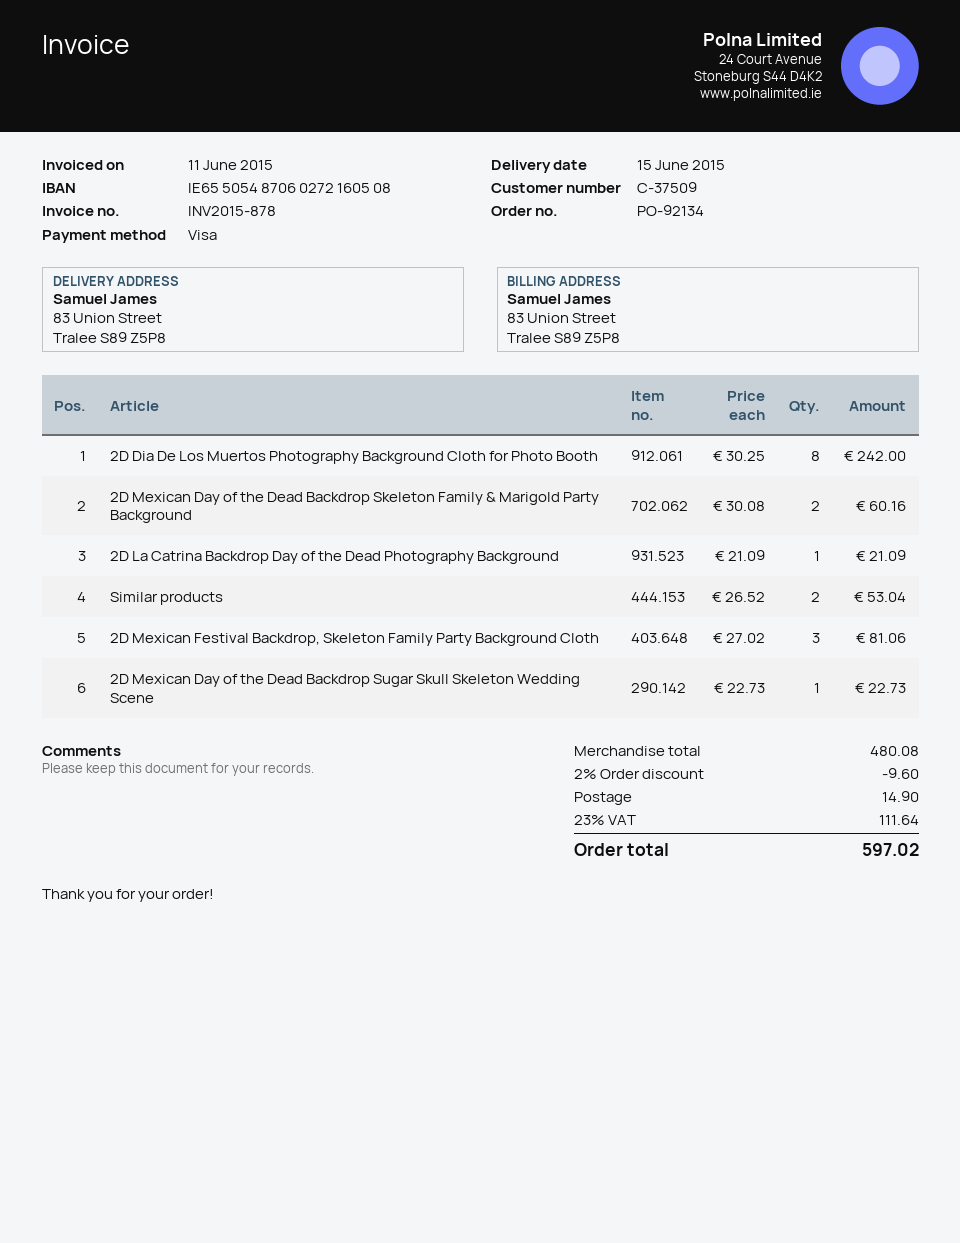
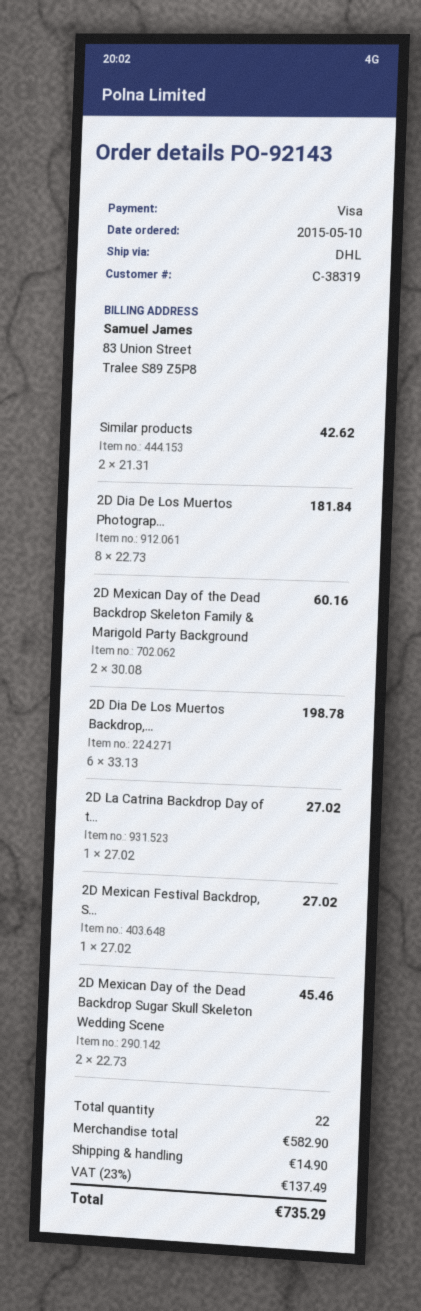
order number: PO-92134 -> PO-92143
customer number: C-37509 -> C-38319
2D Dia De Los Muertos Photography Background Cloth for Photo Booth: 8 x 30.25 = 242.00 -> 8 x 22.73 = 181.84
2D La Catrina Backdrop Day of the Dead Photography Background: 1 x 21.09 = 21.09 -> 1 x 27.02 = 27.02
Similar products: 2 x 26.52 = 53.04 -> 2 x 21.31 = 42.62
2D Mexican Festival Backdrop, Skeleton Family Party Background Cloth: 3 x 27.02 = 81.06 -> 1 x 27.02 = 27.02
2D Mexican Day of the Dead Backdrop Sugar Skull Skeleton Wedding Scene: 1 x 22.73 = 22.73 -> 2 x 22.73 = 45.46
2D Dia De Los Muertos Backdrop,...: none -> 6 x 33.13 = 198.78
subtotal: 480.08 -> 582.90
discount: 2% = 9.60 -> none
tax: 23% = 111.64 -> 23% = 137.49
total: 597.02 -> 735.29

